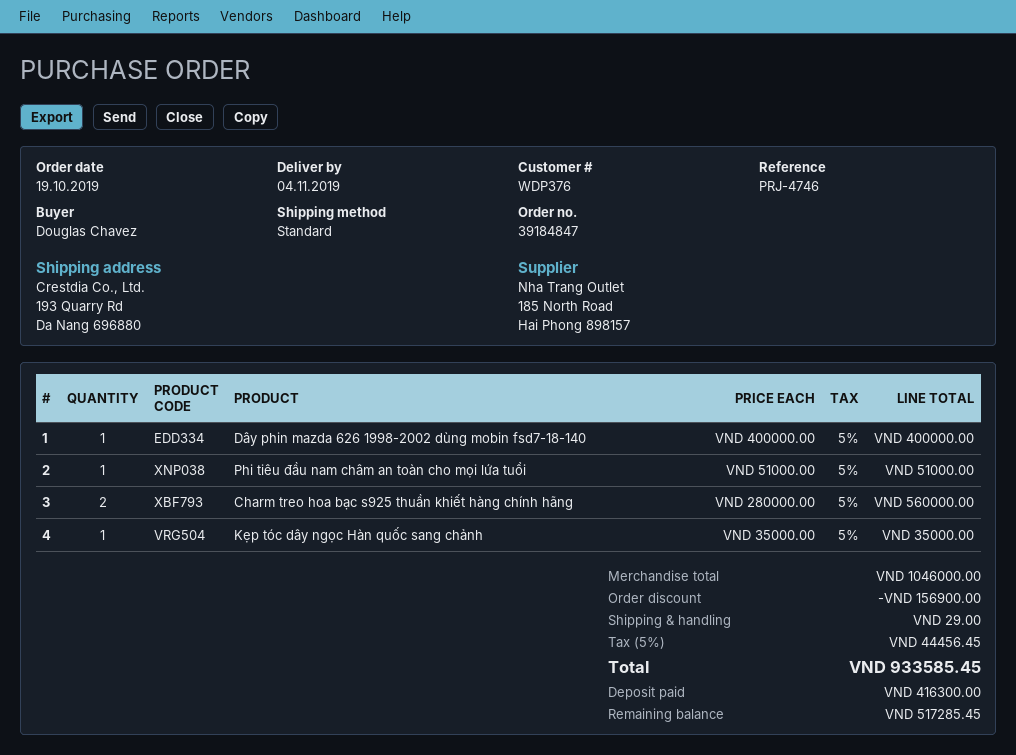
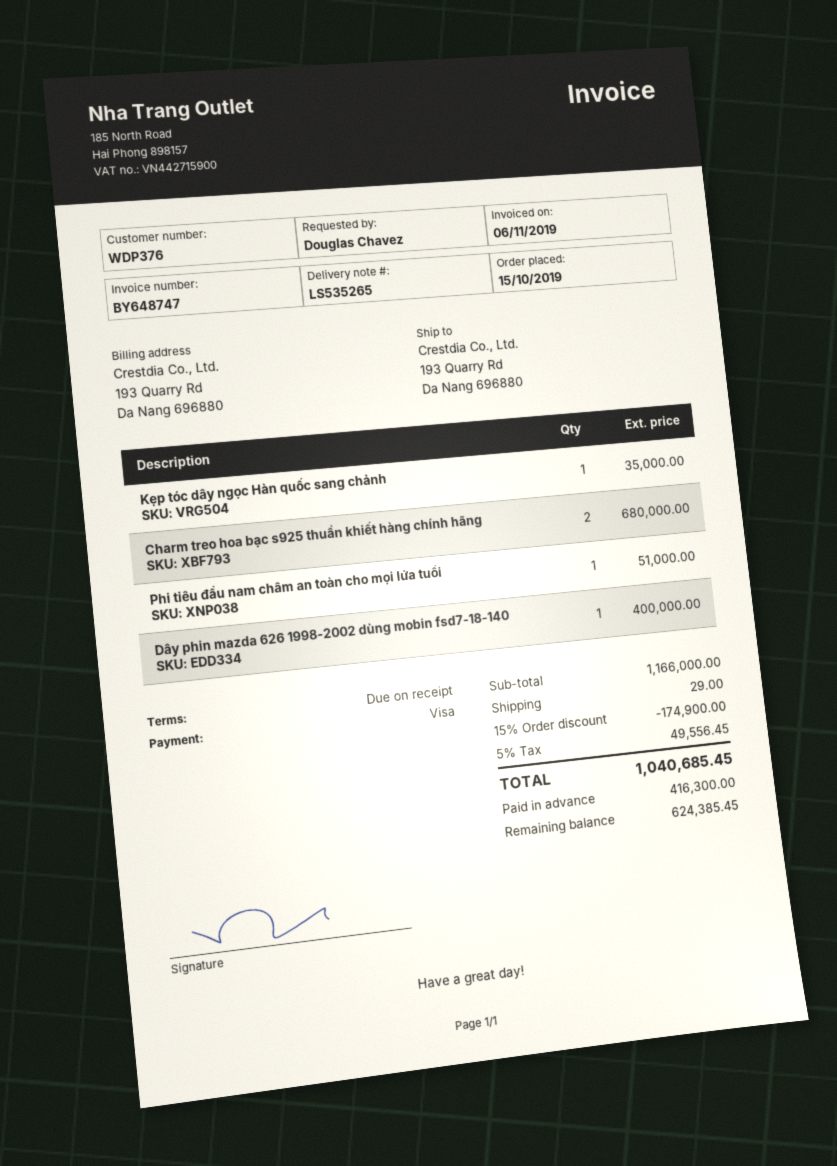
order date: 2019-10-19 -> 2019-10-15
Charm treo hoa bạc s925 thuần khiết hàng chính hãng: 2 for 560000.00 -> 2 for 680000.00
subtotal: 1046000.00 -> 1166000.00
discount: 156900.00 -> 174900.00
tax: 5% = 44456.45 -> 5% = 49556.45
total: 933585.45 -> 1040685.45
balance: 517285.45 -> 624385.45

